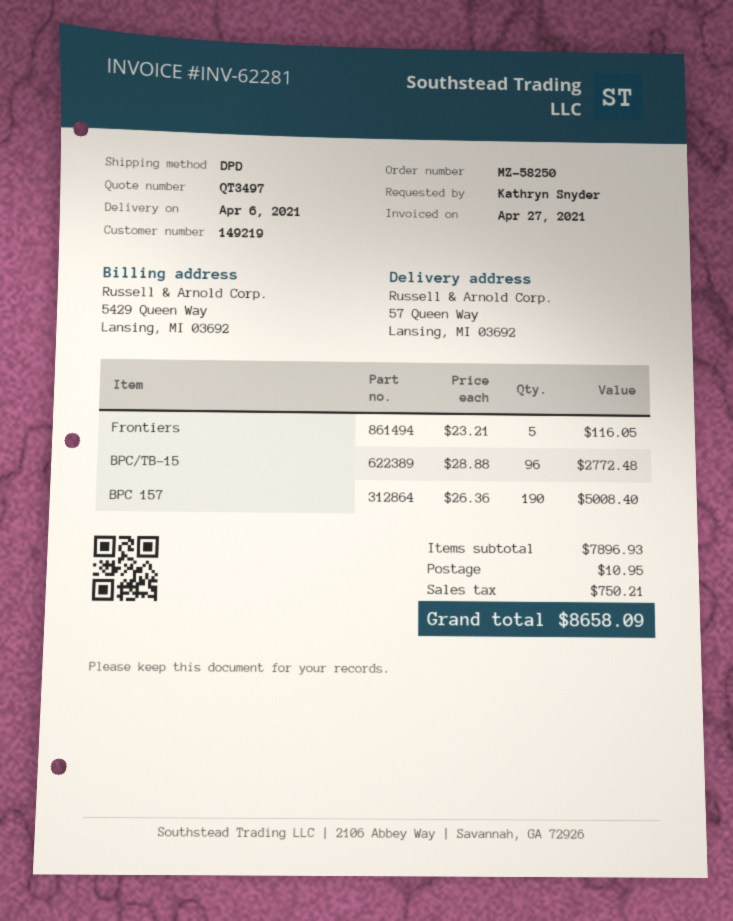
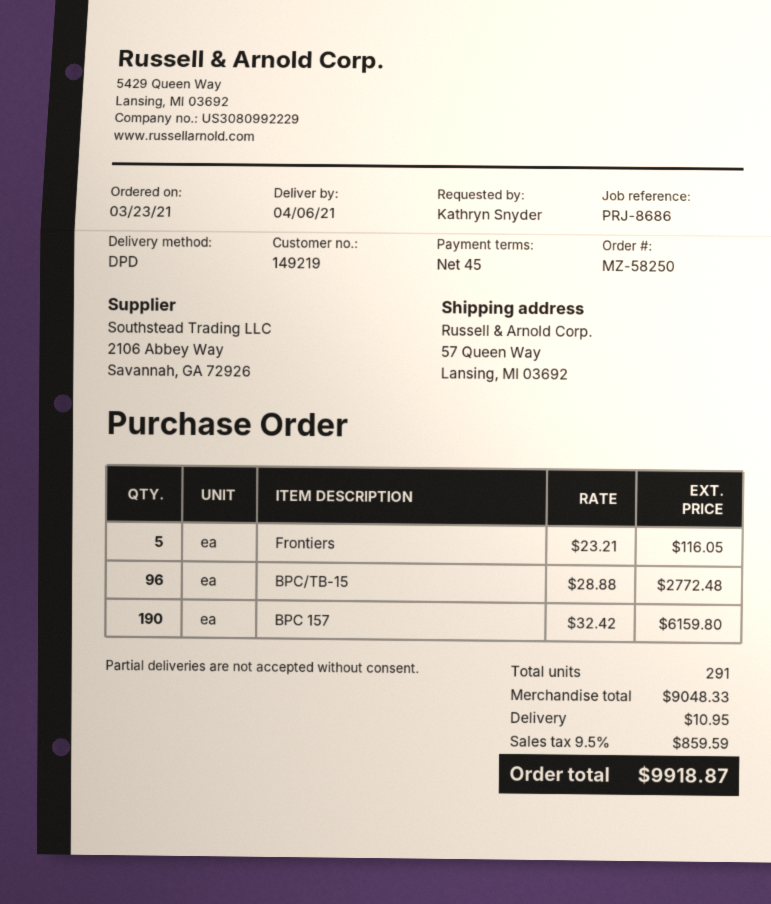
BPC 157: 190 x 26.36 = 5008.40 -> 190 x 32.42 = 6159.80
subtotal: 7896.93 -> 9048.33
tax: 750.21 -> 859.59
total: 8658.09 -> 9918.87

